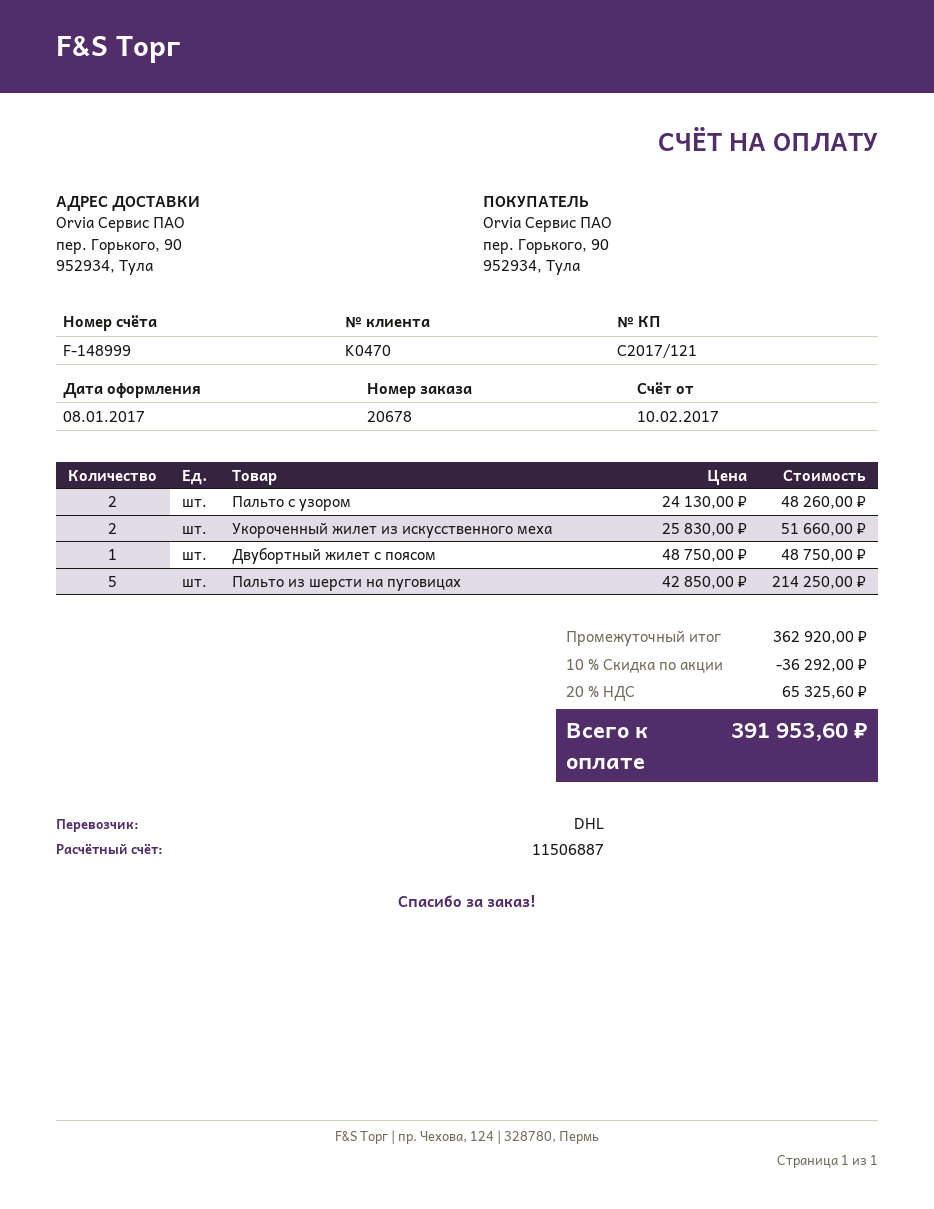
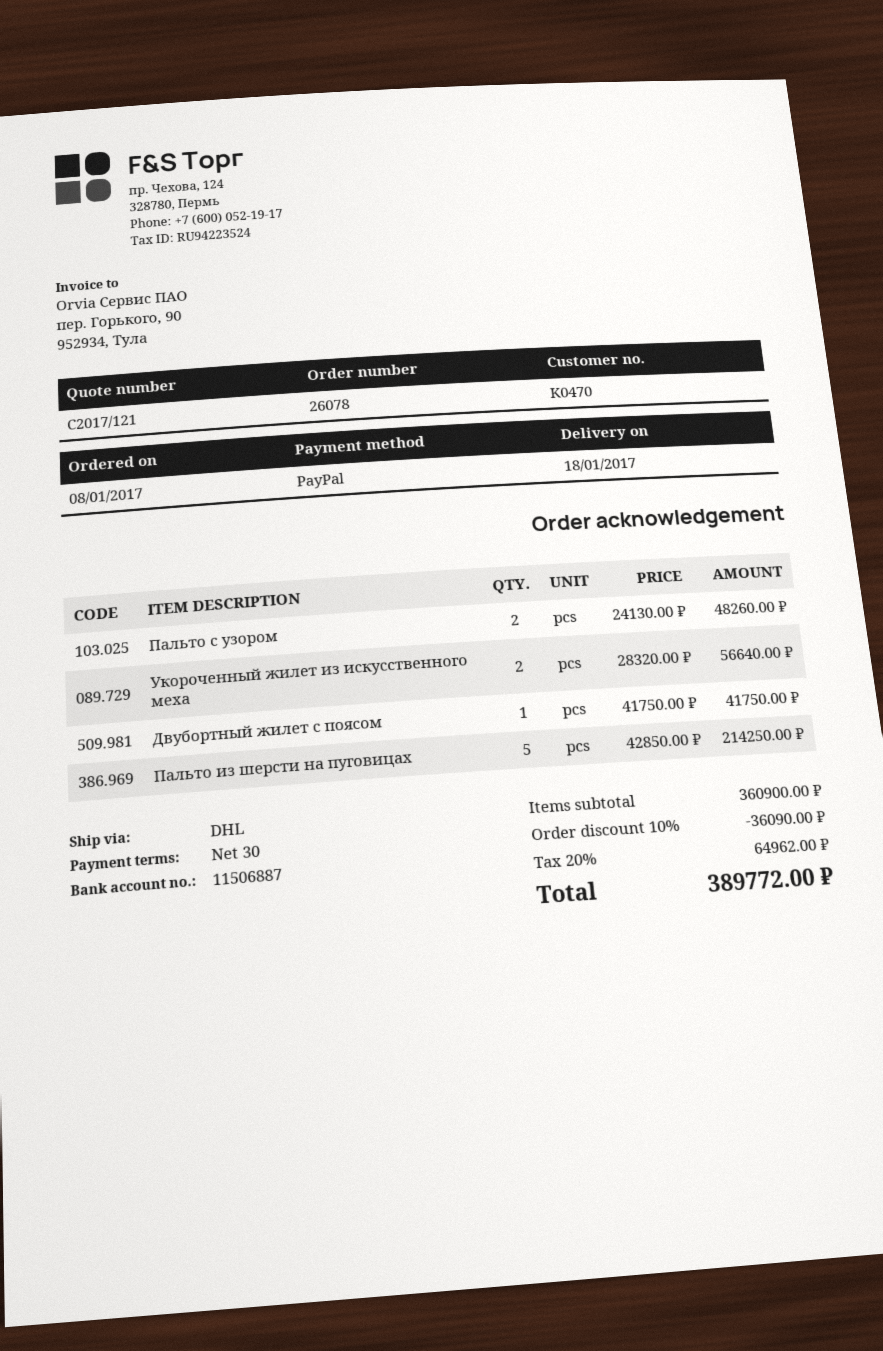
order number: 20678 -> 26078
Укороченный жилет из искусственного меха: 2 x 25830.00 = 51660.00 -> 2 x 28320.00 = 56640.00
Двубортный жилет с поясом: 1 x 48750.00 = 48750.00 -> 1 x 41750.00 = 41750.00
subtotal: 362920.00 -> 360900.00
discount: 10% = 36292.00 -> 10% = 36090.00
tax: 20% = 65325.60 -> 20% = 64962.00
total: 391953.60 -> 389772.00

